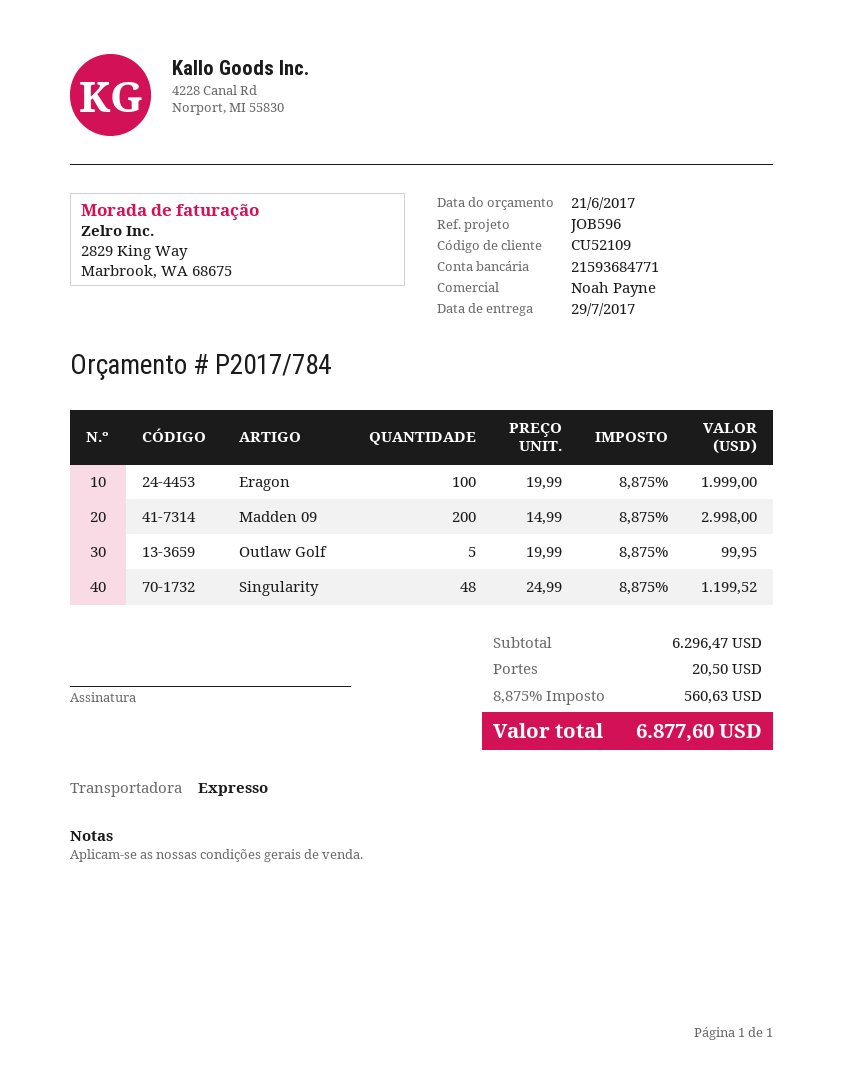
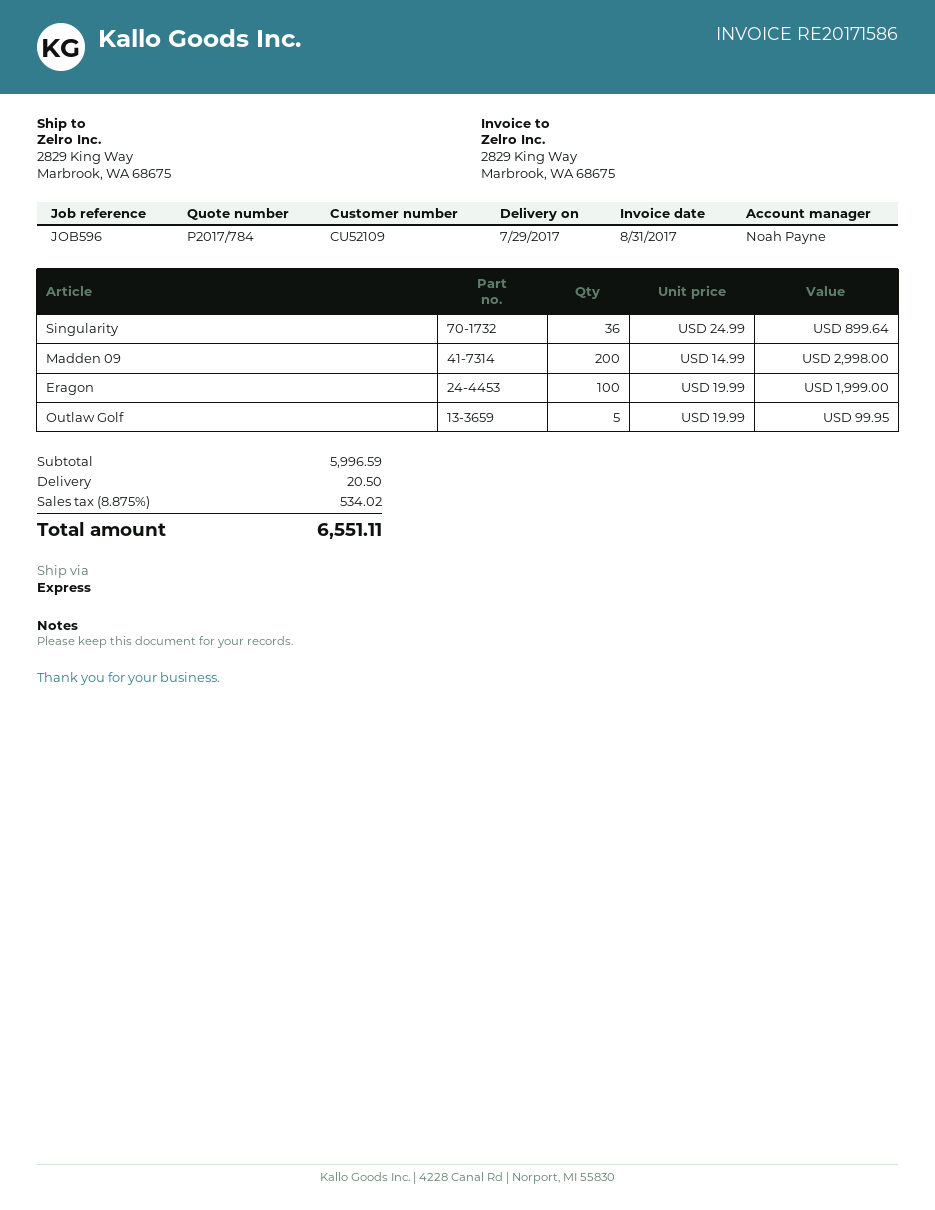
Singularity: 48 x 24.99 = 1199.52 -> 36 x 24.99 = 899.64
subtotal: 6296.47 -> 5996.59
tax: 8.875% = 560.63 -> 8.875% = 534.02
total: 6877.60 -> 6551.11

